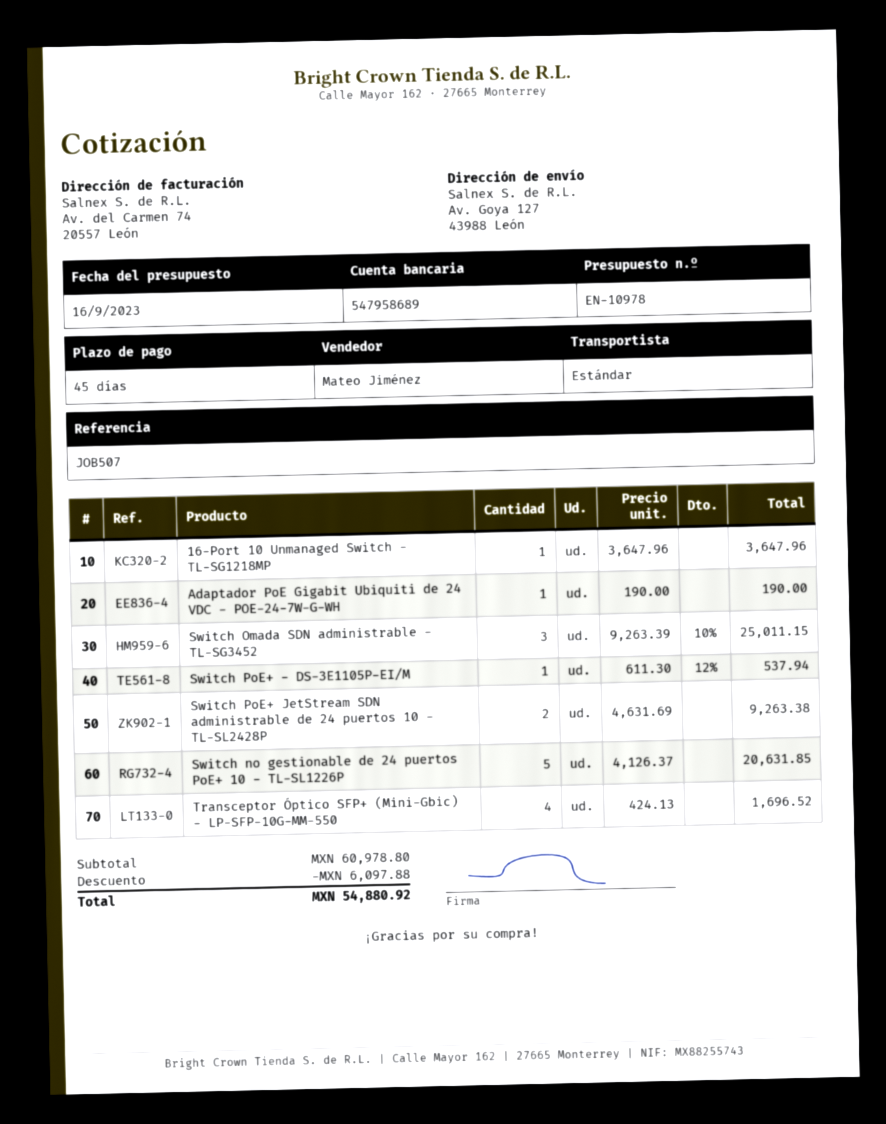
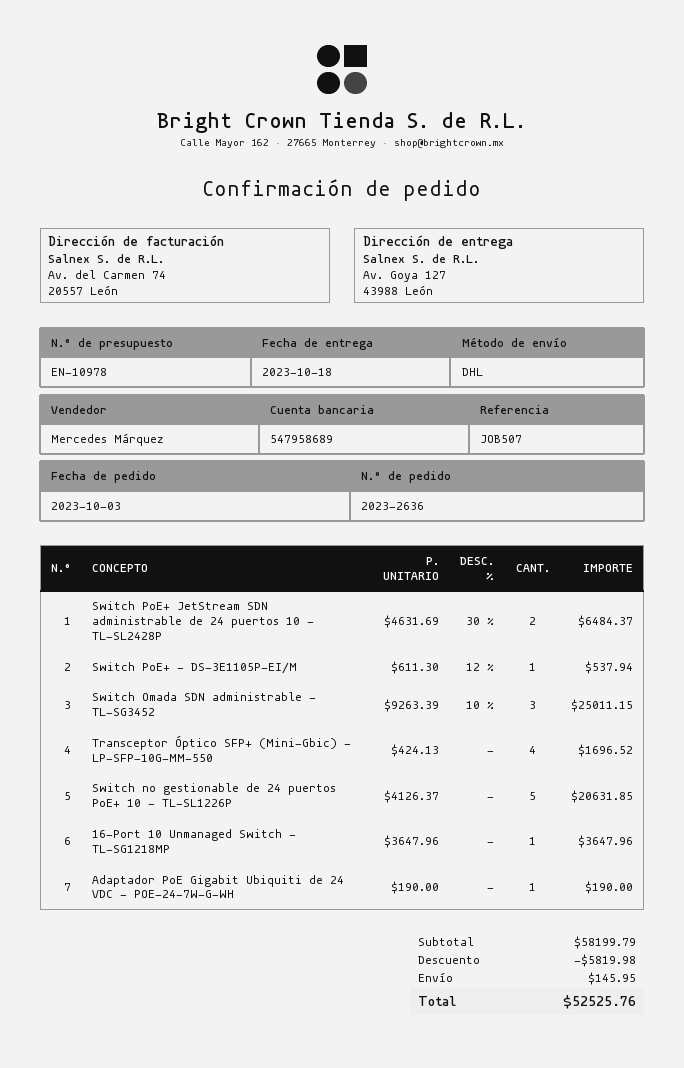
sales rep: Mateo Jiménez -> Mercedes Márquez
shipping method: standard -> DHL
Switch PoE+ JetStream SDN administrable de 24 puertos 10 - TL-SL2428P: 2 x 4631.69 = 9263.38 -> 2 x 4631.69 - 30% = 6484.37
subtotal: 60978.80 -> 58199.79
discount: 6097.88 -> 5819.98
shipping: none -> 145.95
total: 54880.92 -> 52525.76

